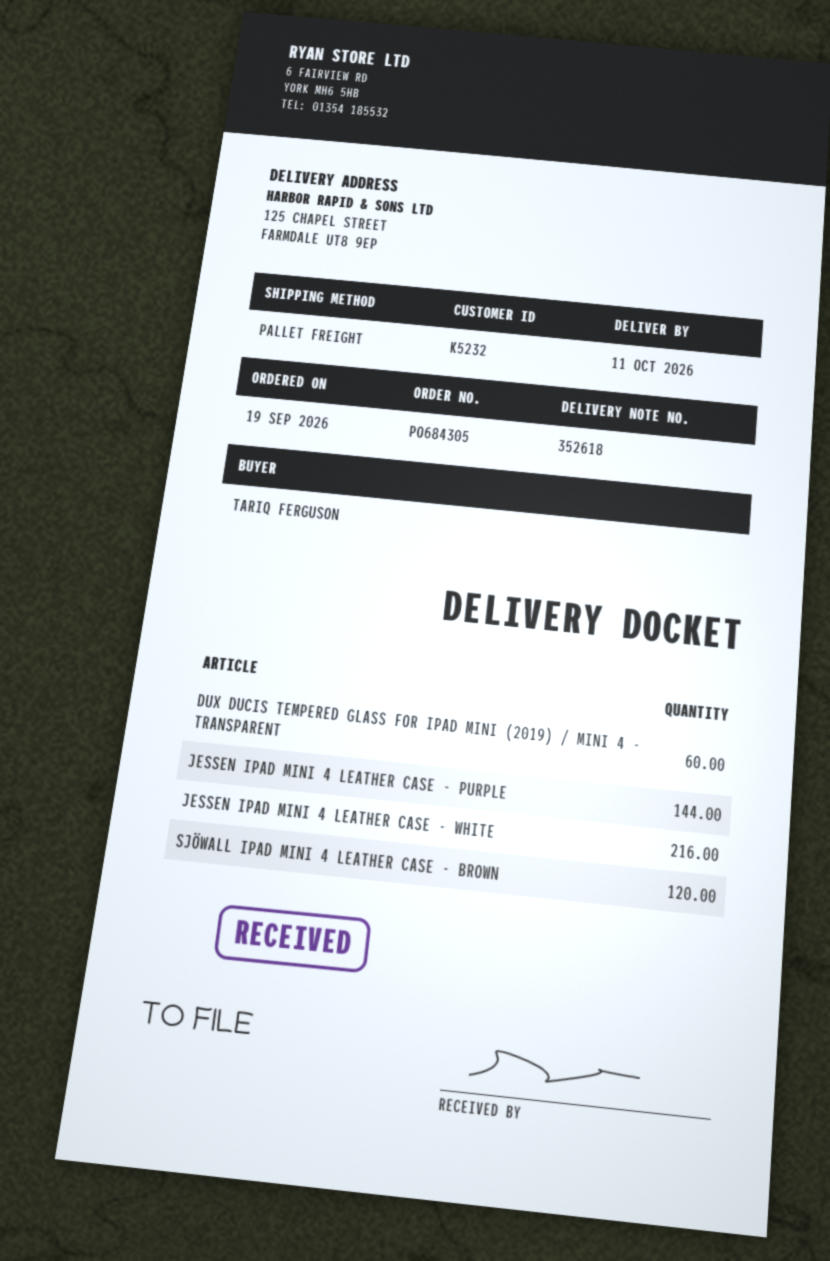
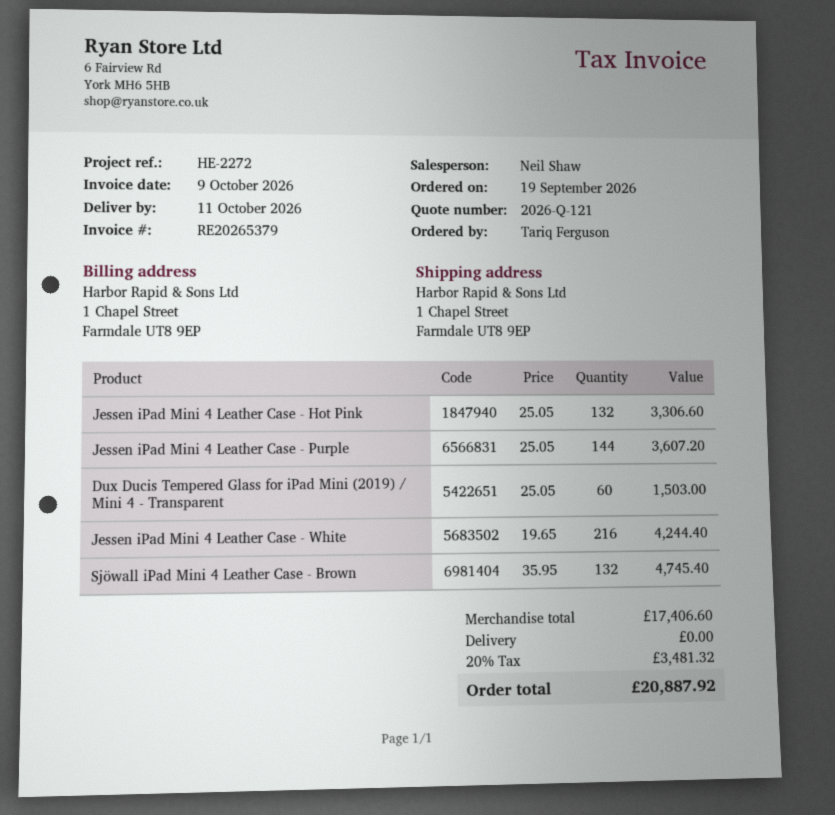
ship to: 125 CHAPEL STREET, FARMDALE UT8 9EP -> 1 Chapel Street, Farmdale UT8 9EP
SJÖWALL IPAD MINI 4 LEATHER CASE - BROWN: 120 -> 132
Jessen iPad Mini 4 Leather Case - Hot Pink: none -> 132

